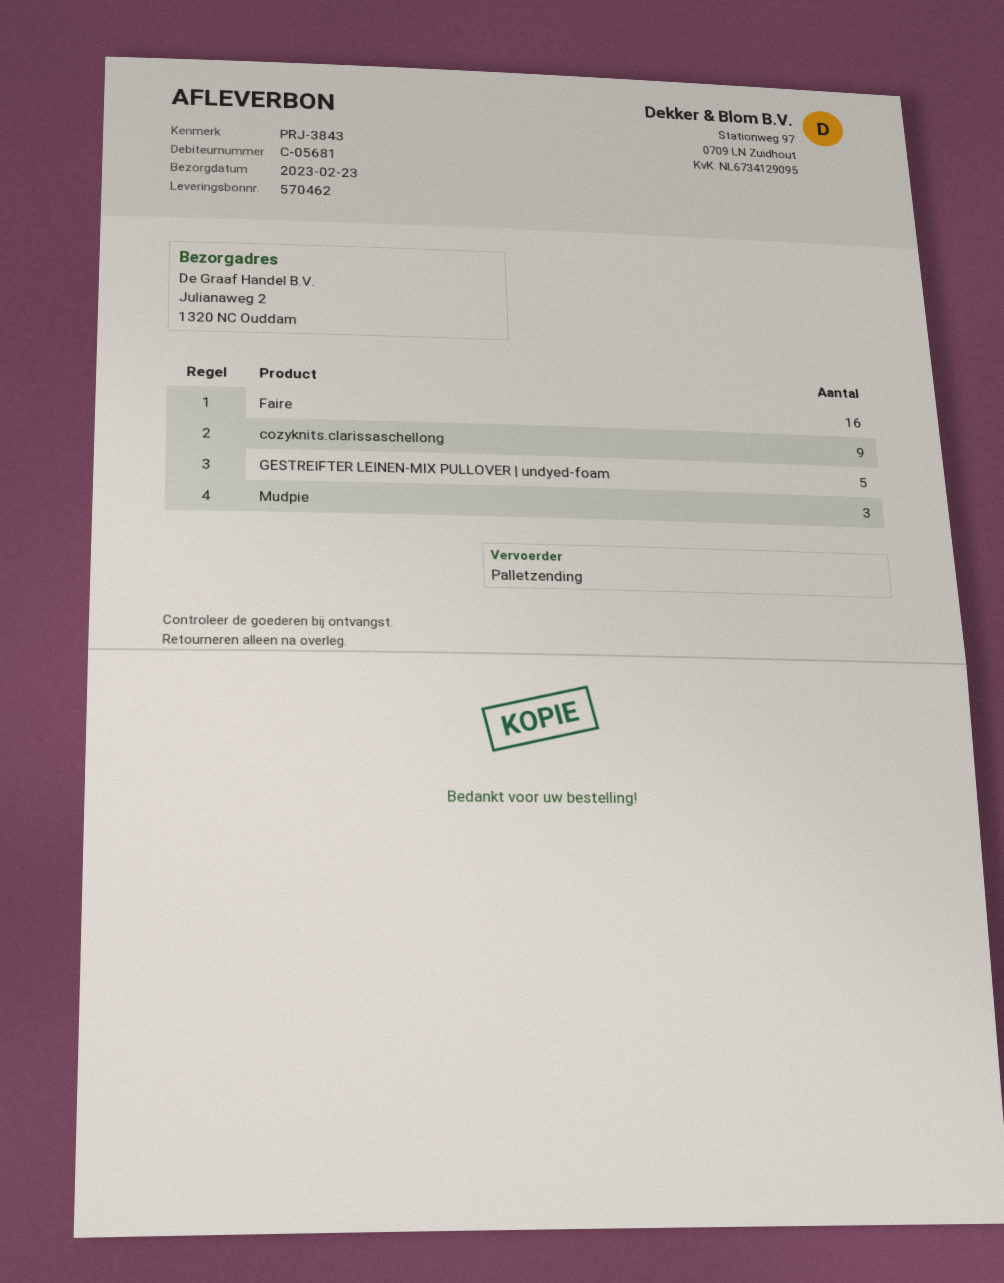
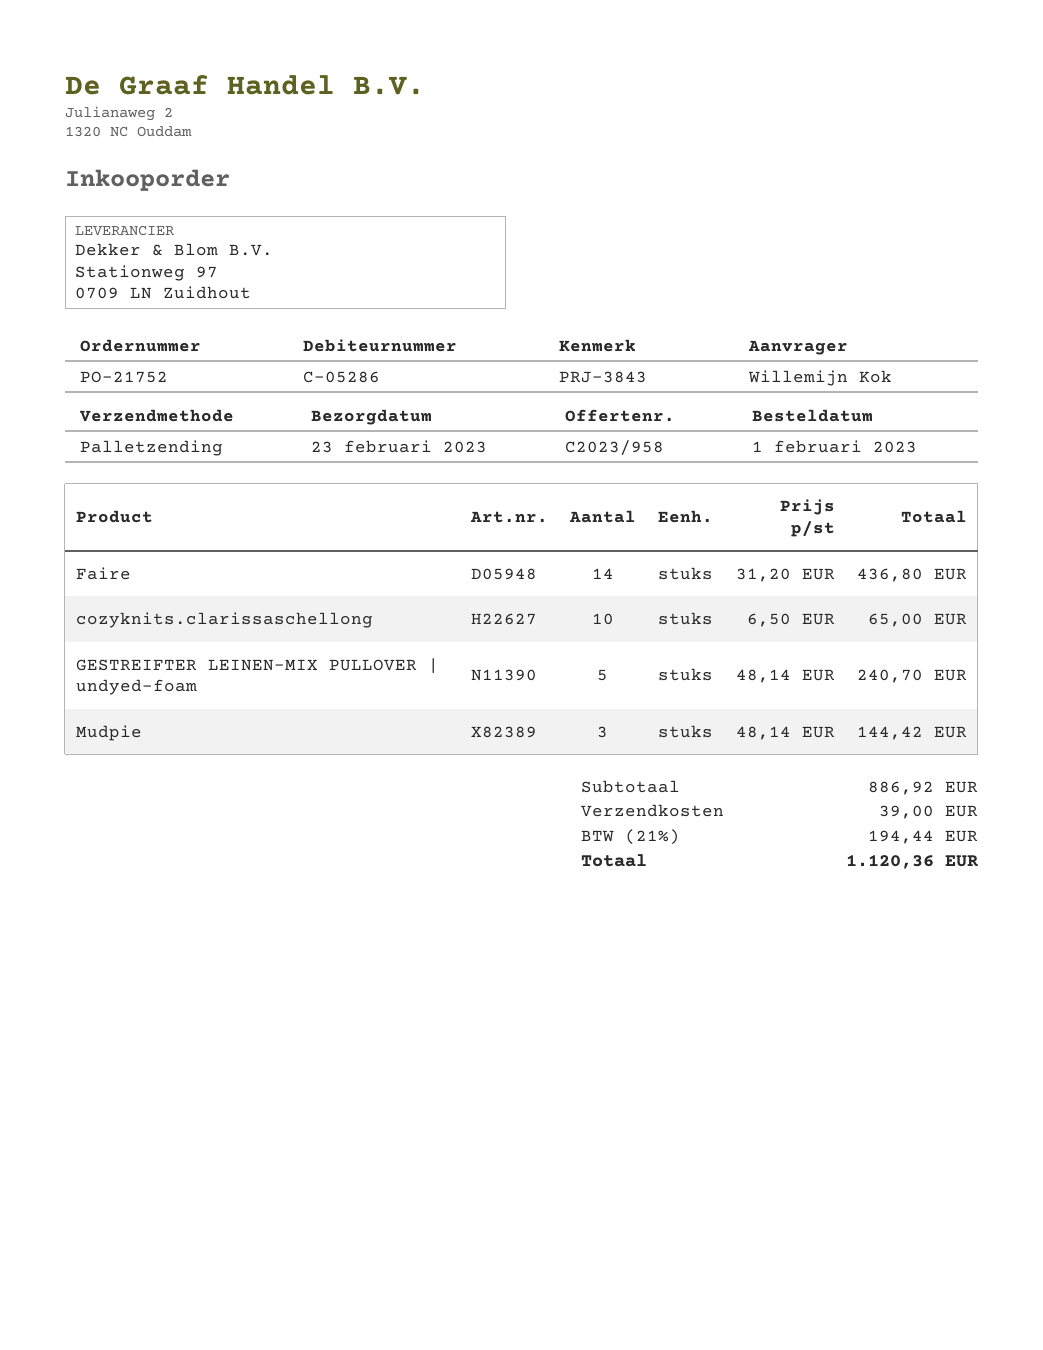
customer number: C-05681 -> C-05286
Faire: 16 -> 14
cozyknits.clarissaschellong: 9 -> 10

